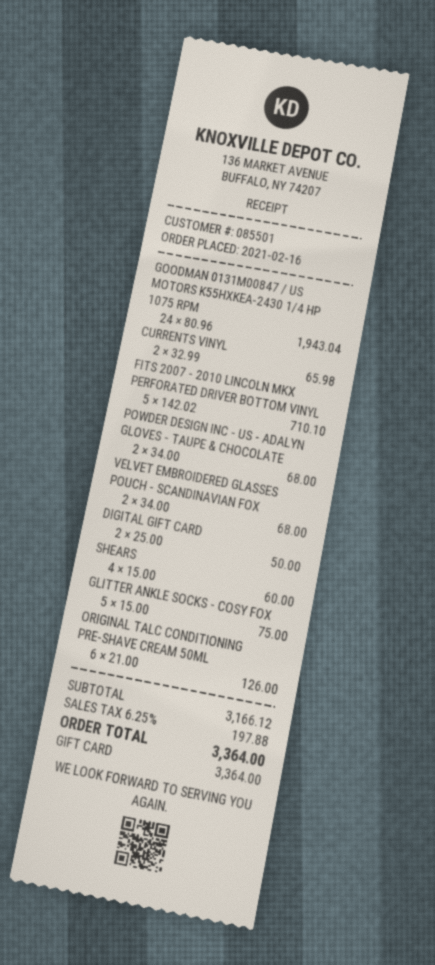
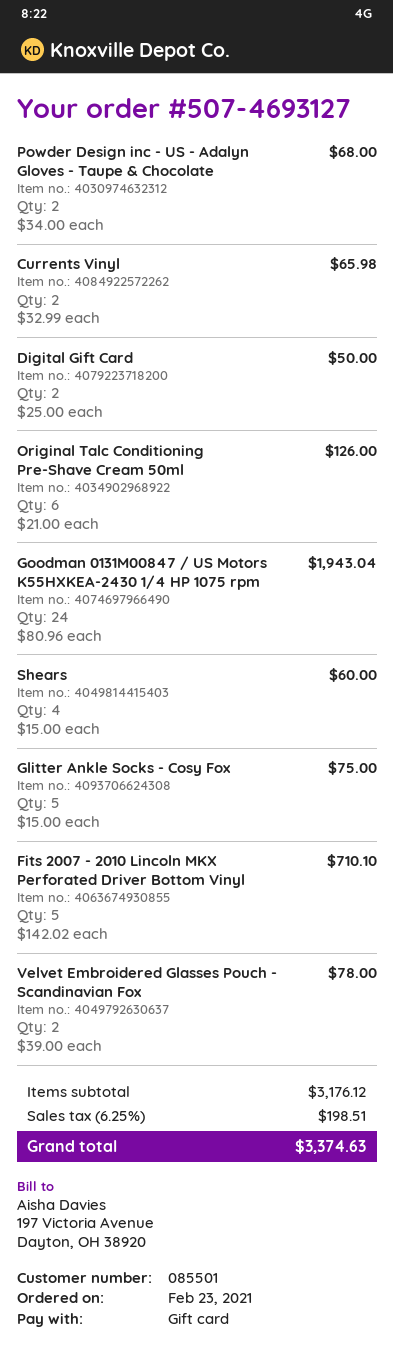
order date: 2021-02-16 -> 2021-02-23
VELVET EMBROIDERED GLASSES POUCH - SCANDINAVIAN FOX: 2 x 34.00 = 68.00 -> 2 x 39.00 = 78.00
subtotal: 3166.12 -> 3176.12
tax: 6.25% = 197.88 -> 6.25% = 198.51
total: 3364.00 -> 3374.63

